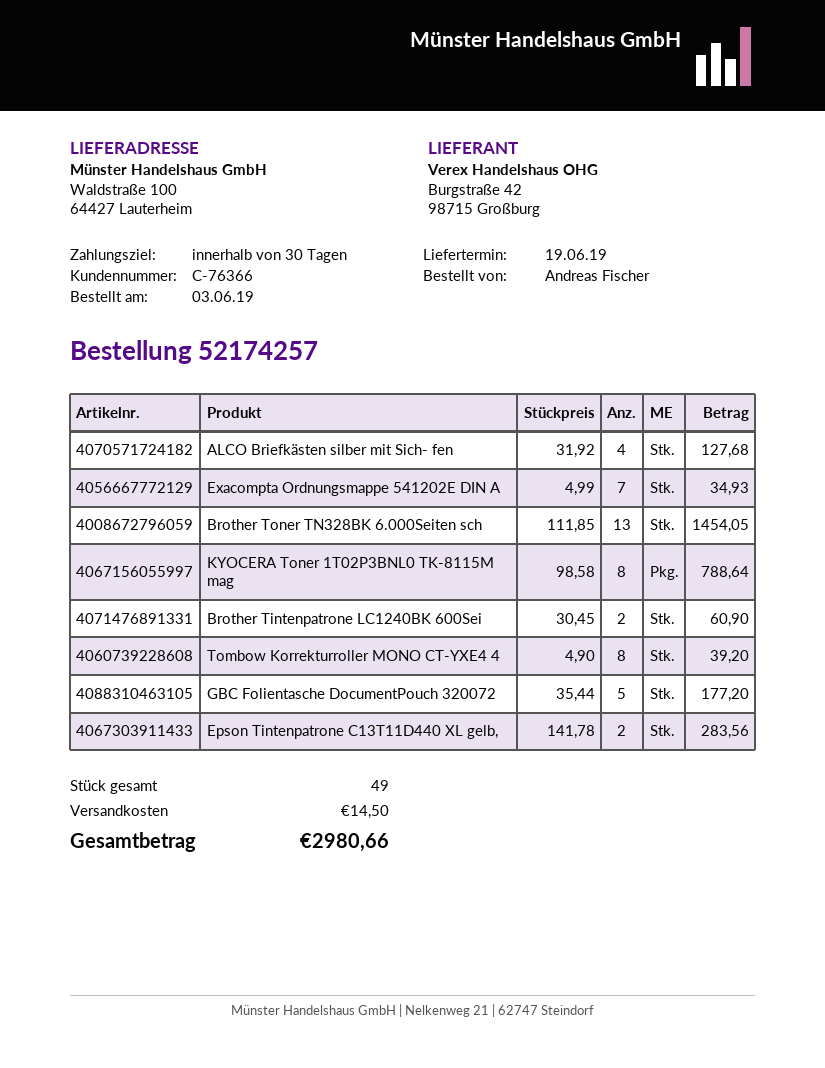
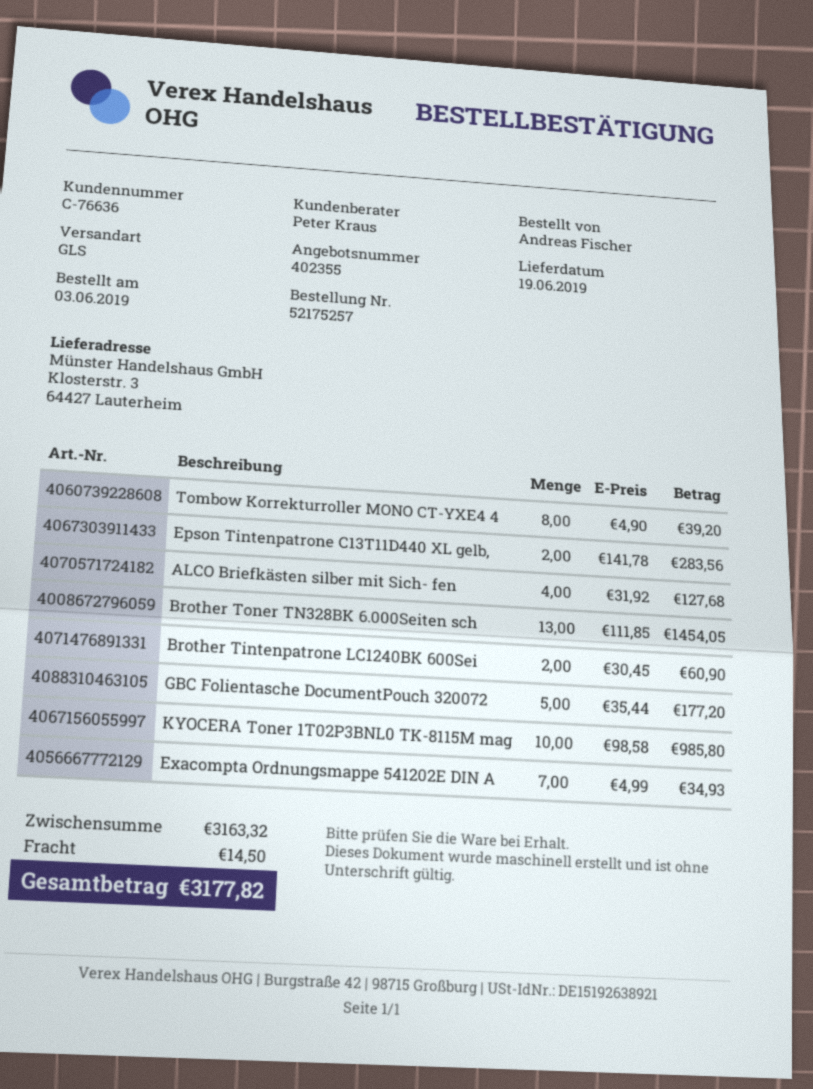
order number: 52174257 -> 52175257
customer number: C-76366 -> C-76636
ship to: Waldstraße 100, 64427 Lauterheim -> Klosterstr. 3, 64427 Lauterheim
KYOCERA Toner 1T02P3BNL0 TK-8115M mag: 8 x 98.58 = 788.64 -> 10 x 98.58 = 985.80
total: 2980.66 -> 3177.82

